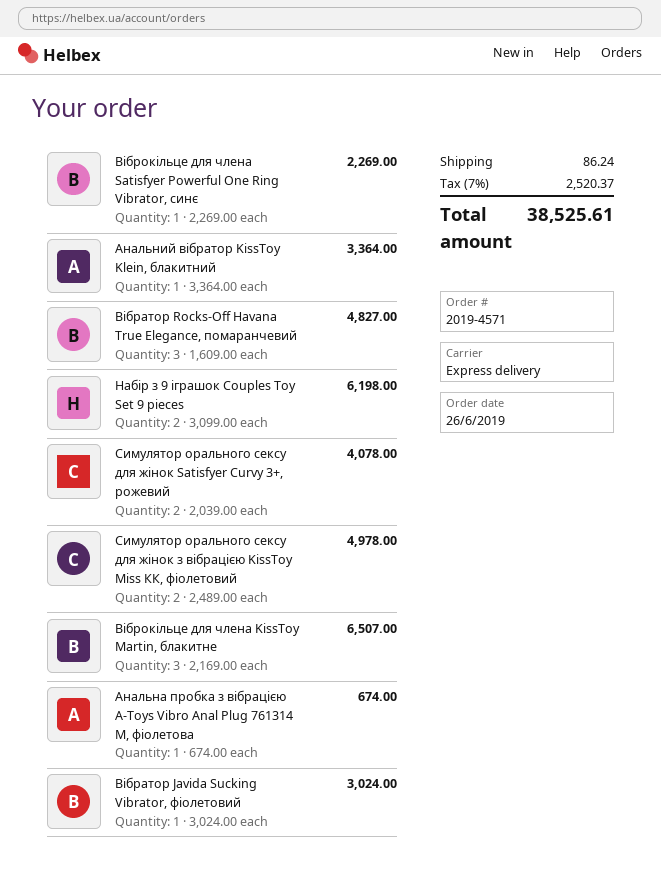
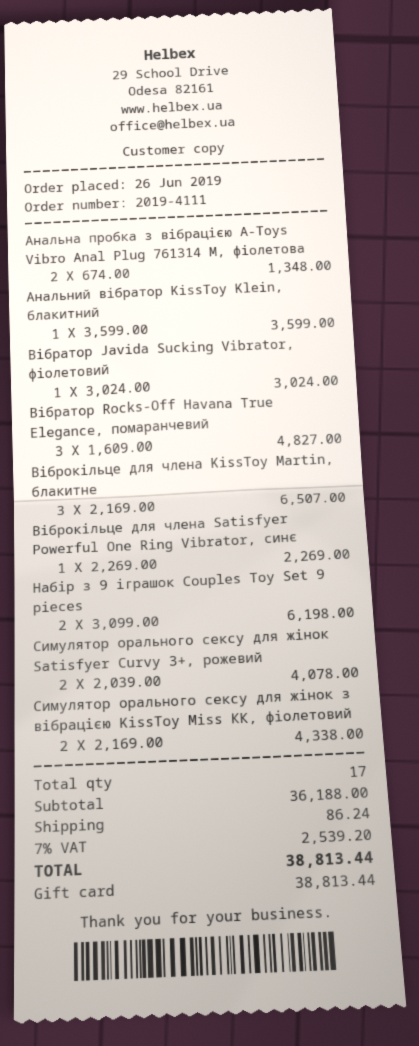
order number: 2019-4571 -> 2019-4111
Анальний вібратор KissToy Klein, блакитний: 1 x 3364.00 = 3364.00 -> 1 x 3599.00 = 3599.00
Симулятор орального сексу для жінок з вібрацією KissToy Miss КК, фіолетовий: 2 x 2489.00 = 4978.00 -> 2 x 2169.00 = 4338.00
Анальна пробка з вібрацією A-Toys Vibro Anal Plug 761314 М, фіолетова: 1 x 674.00 = 674.00 -> 2 x 674.00 = 1348.00
tax: 7% = 2520.37 -> 7% = 2539.20
total: 38525.61 -> 38813.44

